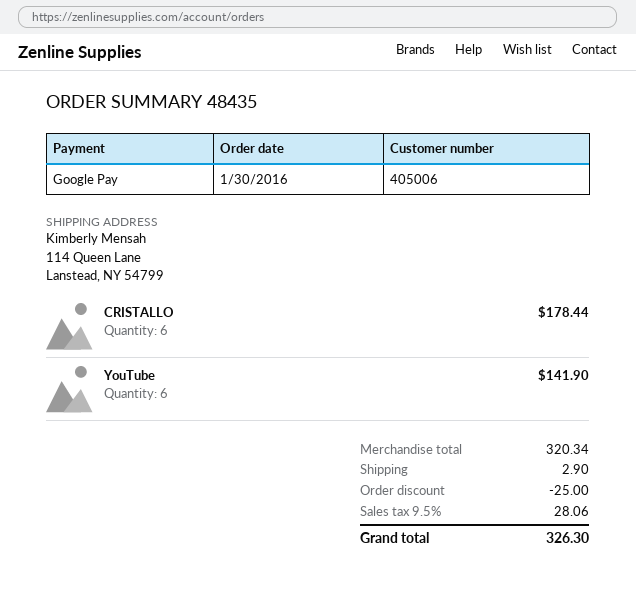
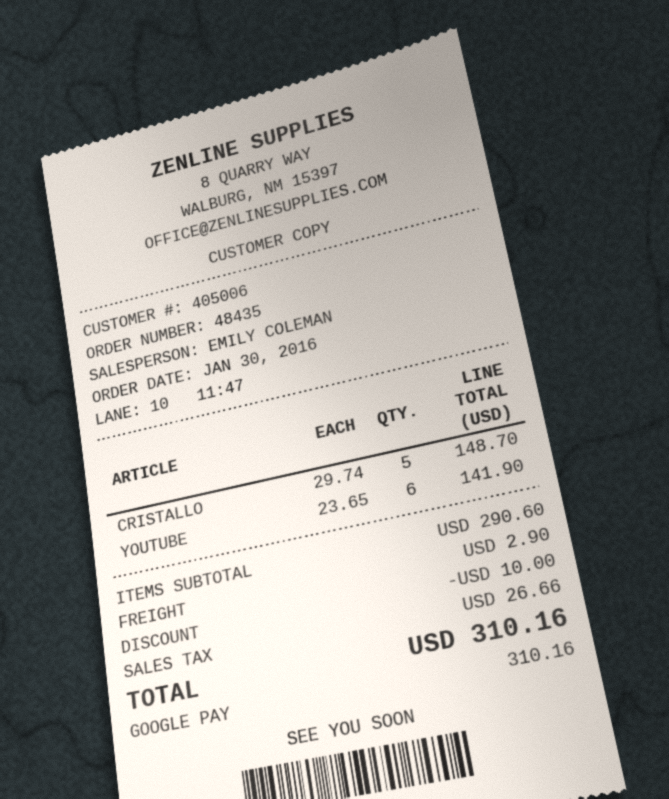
CRISTALLO: 6 for 178.44 -> 5 for 148.70
subtotal: 320.34 -> 290.60
discount: 25.00 -> 10.00
tax: 28.06 -> 26.66
total: 326.30 -> 310.16

